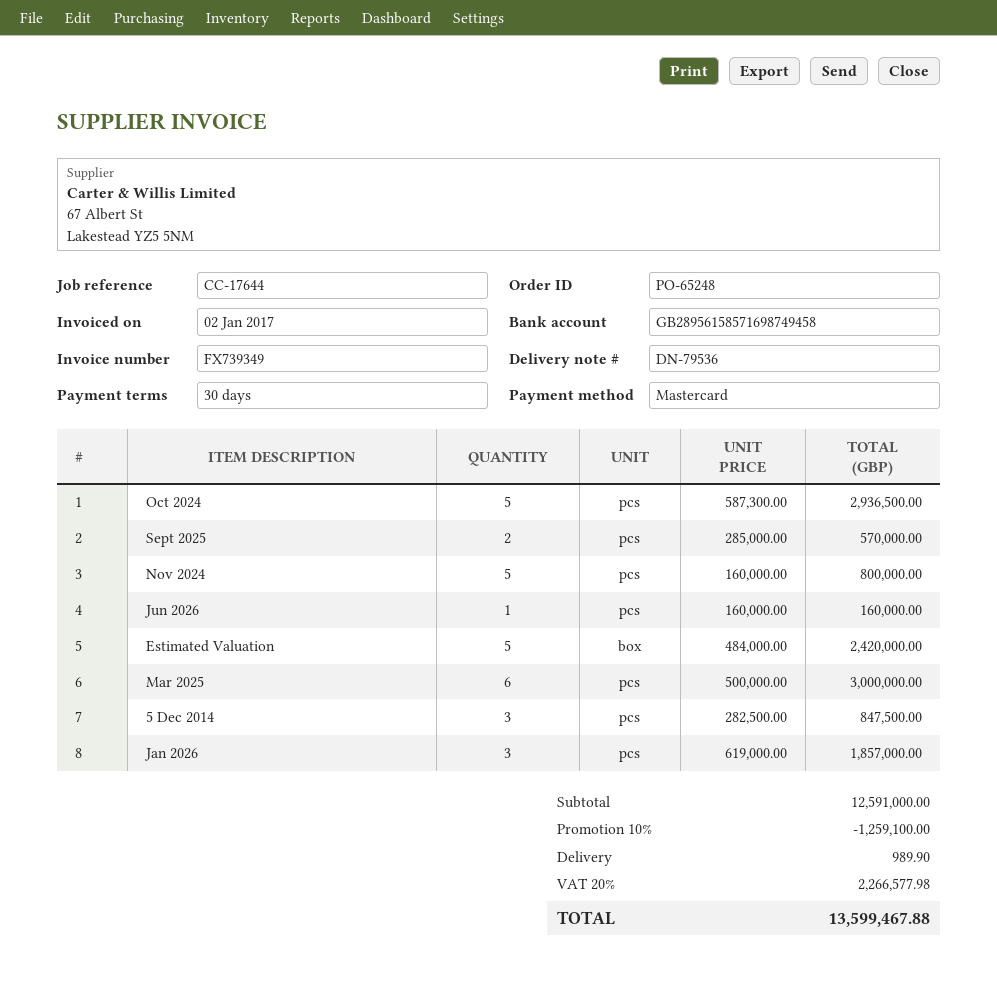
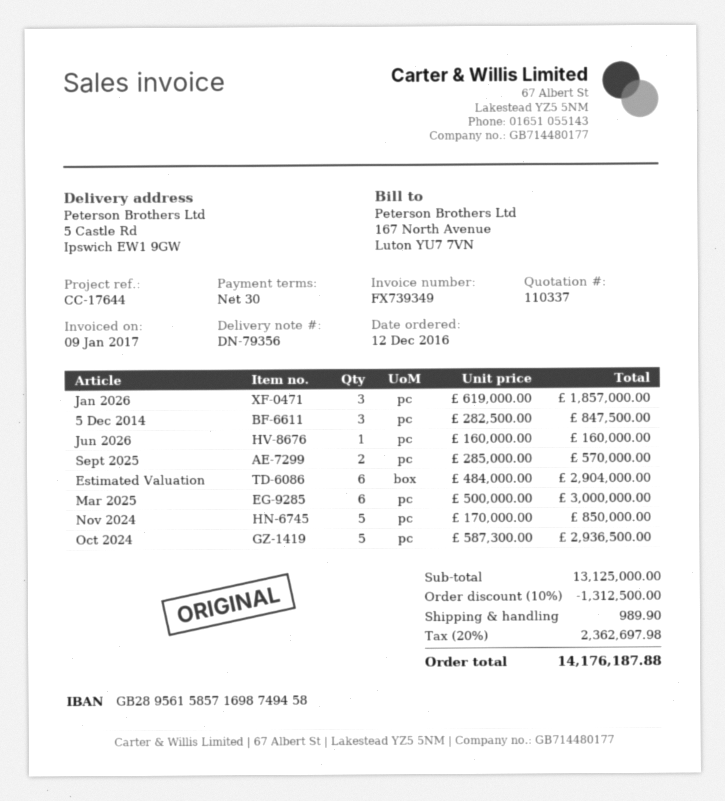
delivery note number: DN-79536 -> DN-79356
invoice date: 2017-01-02 -> 2017-01-09
Nov 2024: 5 x 160000.00 = 800000.00 -> 5 x 170000.00 = 850000.00
Estimated Valuation: 5 x 484000.00 = 2420000.00 -> 6 x 484000.00 = 2904000.00
subtotal: 12591000.00 -> 13125000.00
discount: 10% = 1259100.00 -> 10% = 1312500.00
tax: 20% = 2266577.98 -> 20% = 2362697.98
total: 13599467.88 -> 14176187.88

